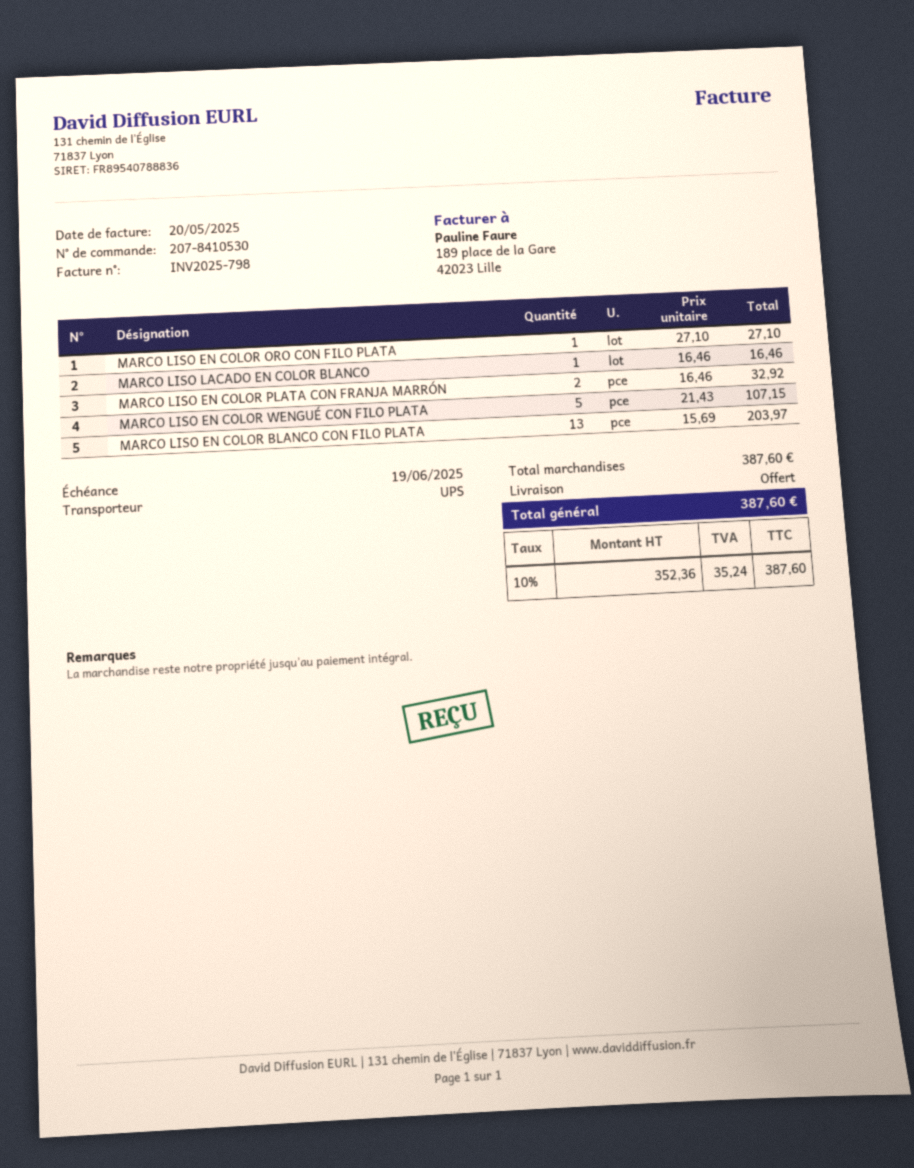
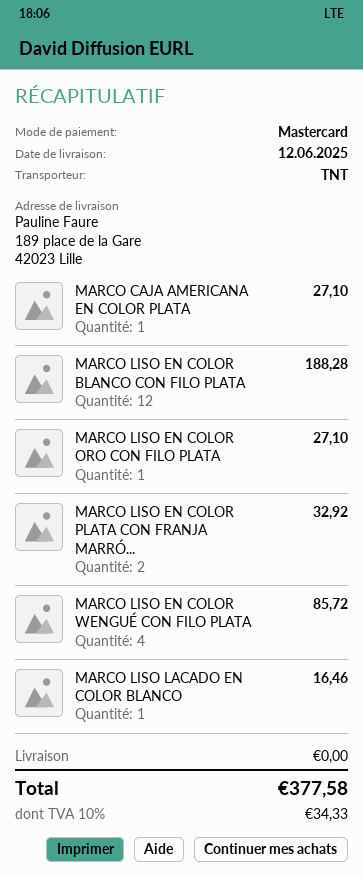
shipping method: UPS -> TNT
MARCO LISO EN COLOR WENGUÉ CON FILO PLATA: 5 for 107.15 -> 4 for 85.72
MARCO LISO EN COLOR BLANCO CON FILO PLATA: 13 for 203.97 -> 12 for 188.28
MARCO CAJA AMERICANA EN COLOR PLATA: none -> 1 for 27.10
tax: 10% = 35.24 -> 10% = 34.33
total: 387.60 -> 377.58

